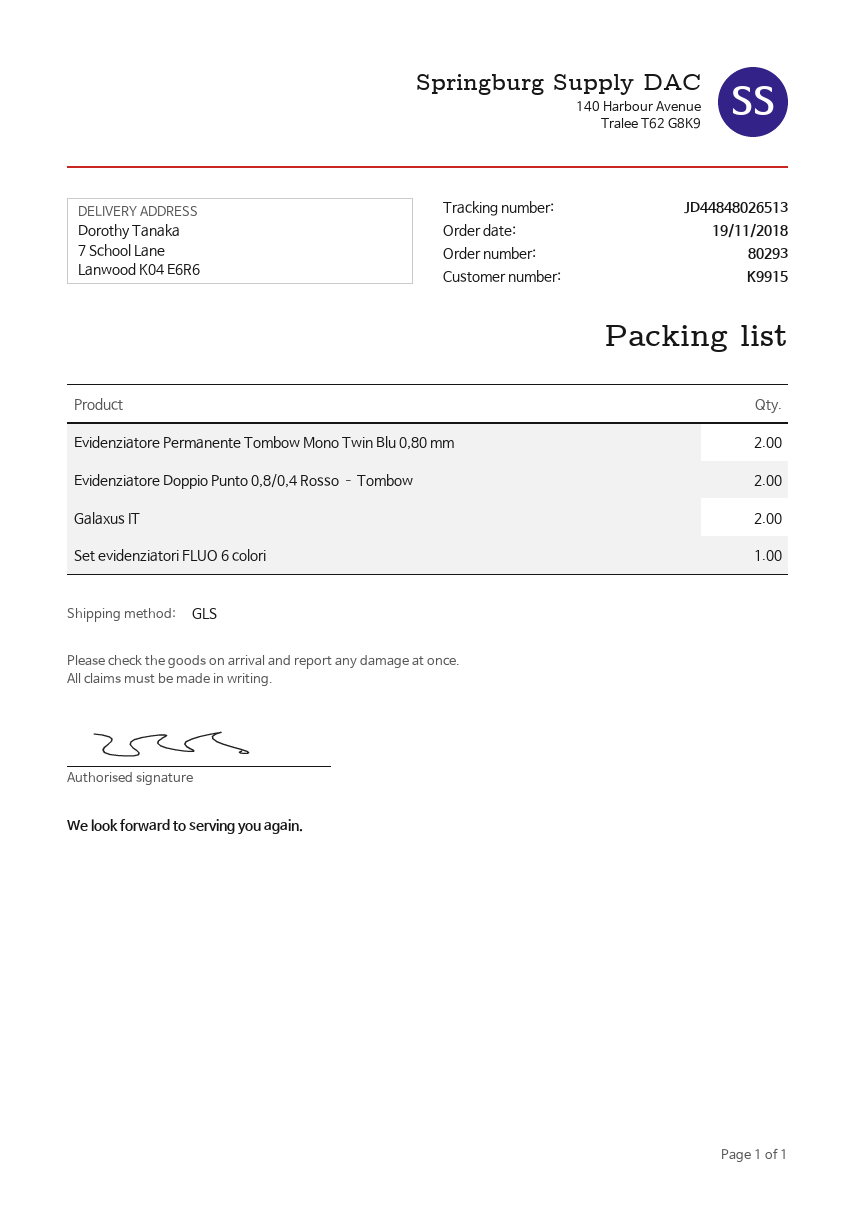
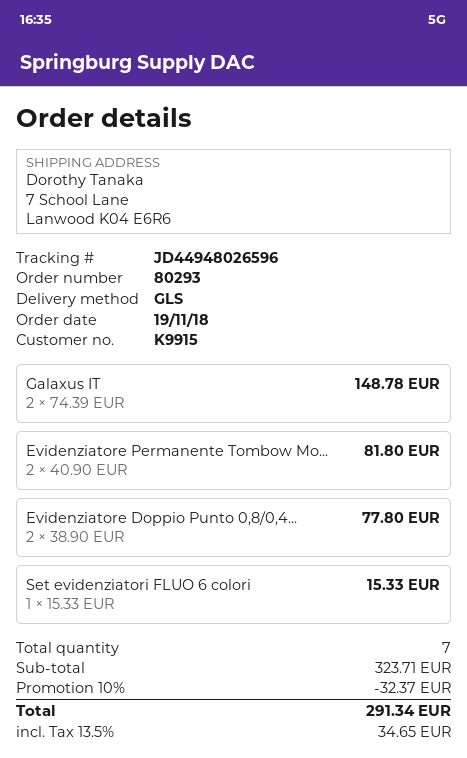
tracking number: JD44848026513 -> JD44948026596

